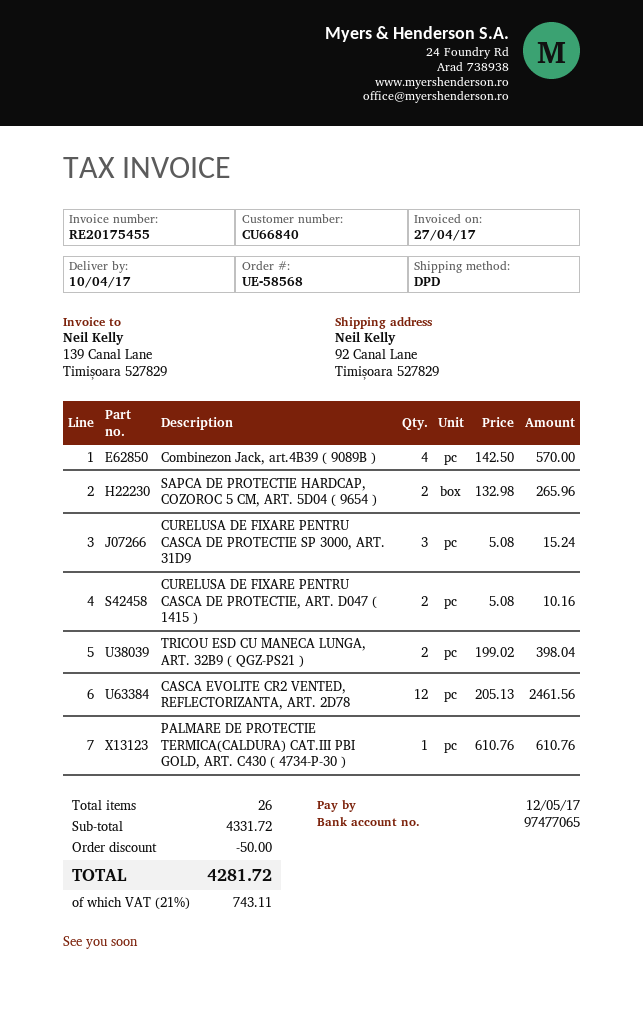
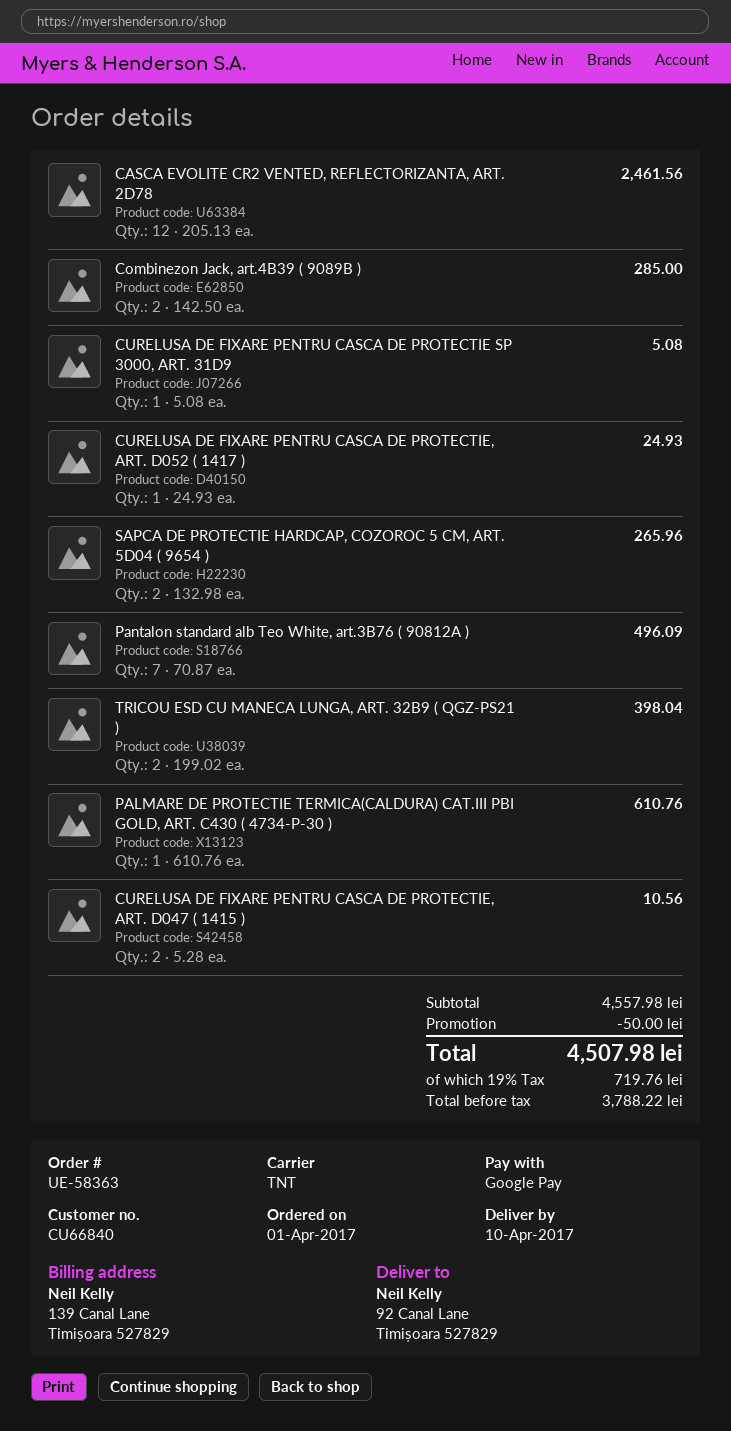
order number: UE-58568 -> UE-58363
shipping method: DPD -> TNT
Combinezon Jack, art.4B39 ( 9089B ): 4 x 142.50 = 570.00 -> 2 x 142.50 = 285.00
CURELUSA DE FIXARE PENTRU CASCA DE PROTECTIE SP 3000, ART. 31D9: 3 x 5.08 = 15.24 -> 1 x 5.08 = 5.08
CURELUSA DE FIXARE PENTRU CASCA DE PROTECTIE, ART. D047 ( 1415 ): 2 x 5.08 = 10.16 -> 2 x 5.28 = 10.56
CURELUSA DE FIXARE PENTRU CASCA DE PROTECTIE, ART. D052 ( 1417 ): none -> 1 x 24.93 = 24.93
Pantalon standard alb Teo White, art.3B76 ( 90812A ): none -> 7 x 70.87 = 496.09
subtotal: 4331.72 -> 4557.98
tax: 21% = 743.11 -> 19% = 719.76
total: 4281.72 -> 4507.98

